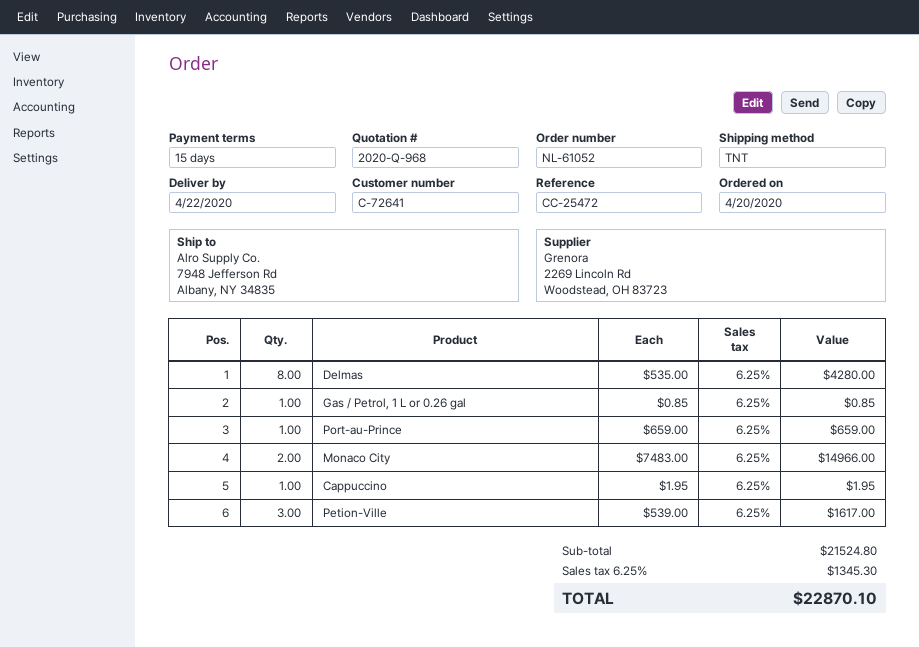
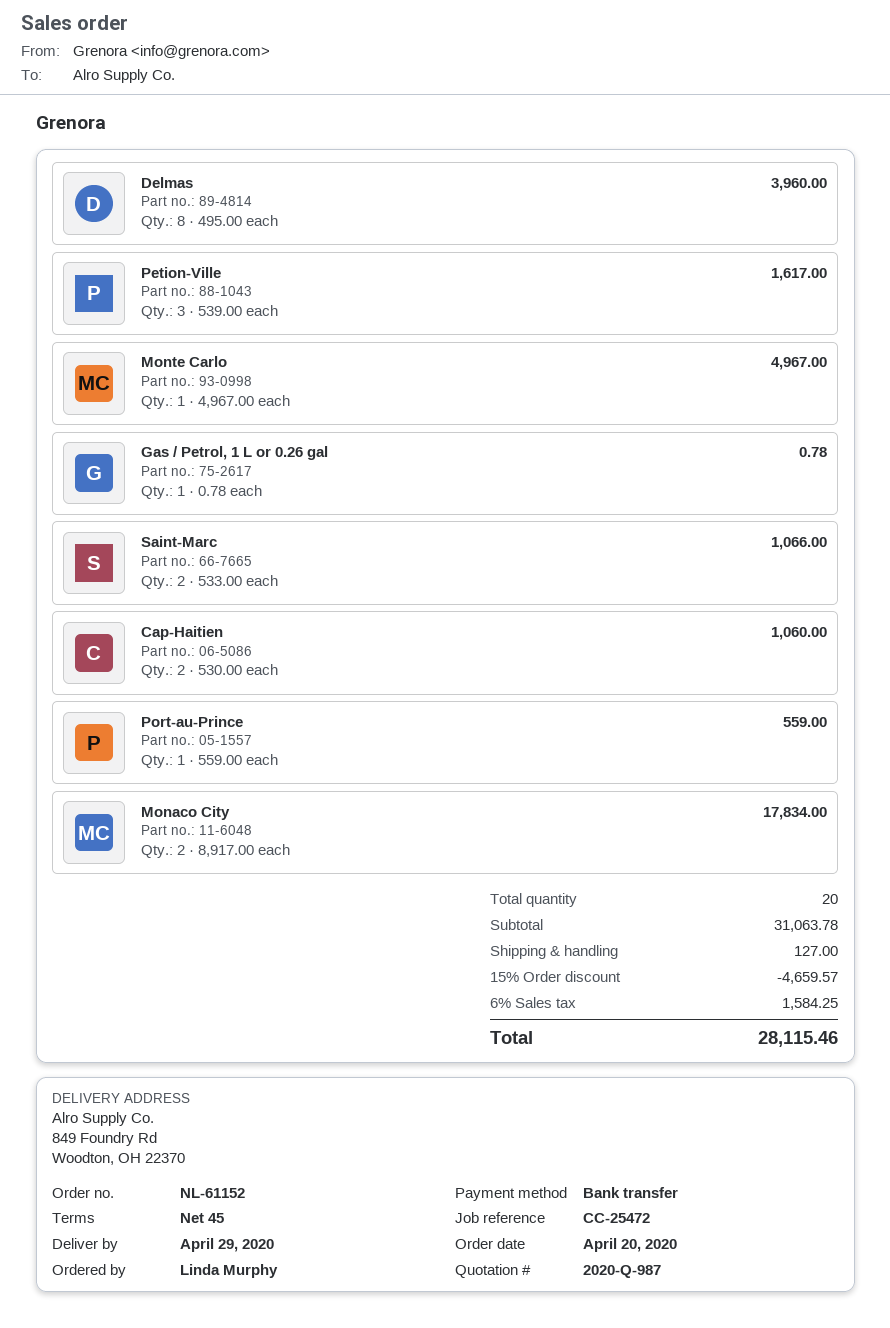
quote number: 2020-Q-968 -> 2020-Q-987
order number: NL-61052 -> NL-61152
delivery date: 2020-04-22 -> 2020-04-29
payment terms: 15 days -> 45 days
ship to: 7948 Jefferson Rd, Albany, NY 34835 -> 849 Foundry Rd, Woodton, OH 22370
Delmas: 8 x 535.00 = 4280.00 -> 8 x 495.00 = 3960.00
Gas / Petrol, 1 L or 0.26 gal: 1 x 0.85 = 0.85 -> 1 x 0.78 = 0.78
Port-au-Prince: 1 x 659.00 = 659.00 -> 1 x 559.00 = 559.00
Monaco City: 2 x 7483.00 = 14966.00 -> 2 x 8917.00 = 17834.00
Cappuccino: 1 x 1.95 = 1.95 -> none
Monte Carlo: none -> 1 x 4967.00 = 4967.00
Saint-Marc: none -> 2 x 533.00 = 1066.00
Cap-Haitien: none -> 2 x 530.00 = 1060.00
subtotal: 21524.80 -> 31063.78
discount: none -> 15% = 4659.57
shipping: none -> 127.00
tax: 6.25% = 1345.30 -> 6% = 1584.25
total: 22870.10 -> 28115.46

